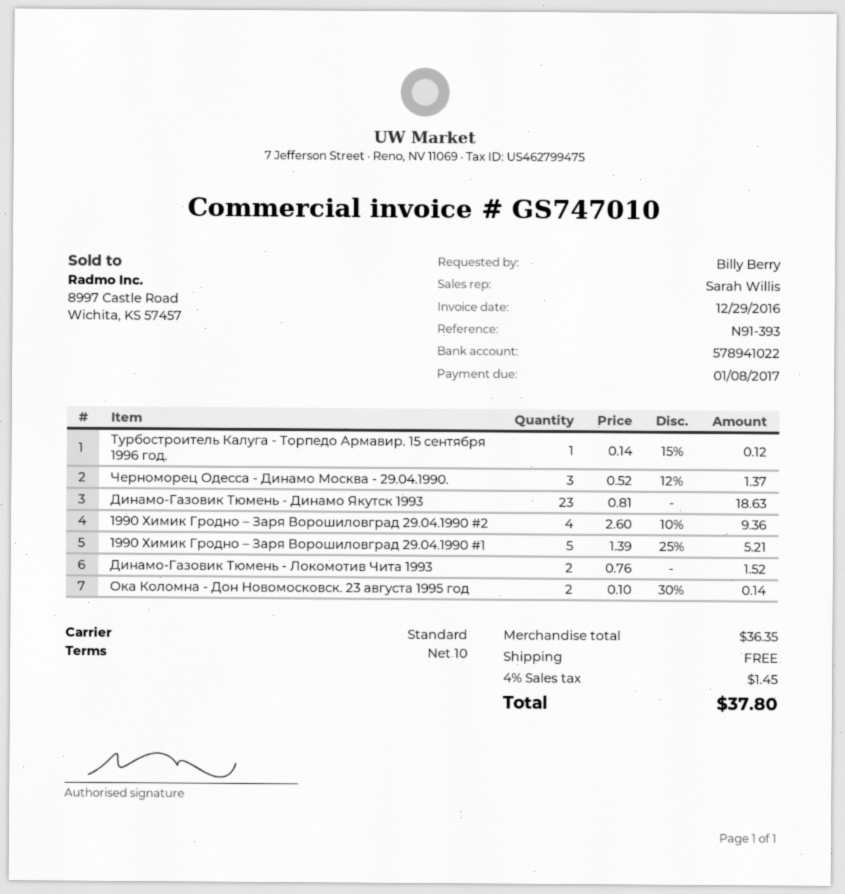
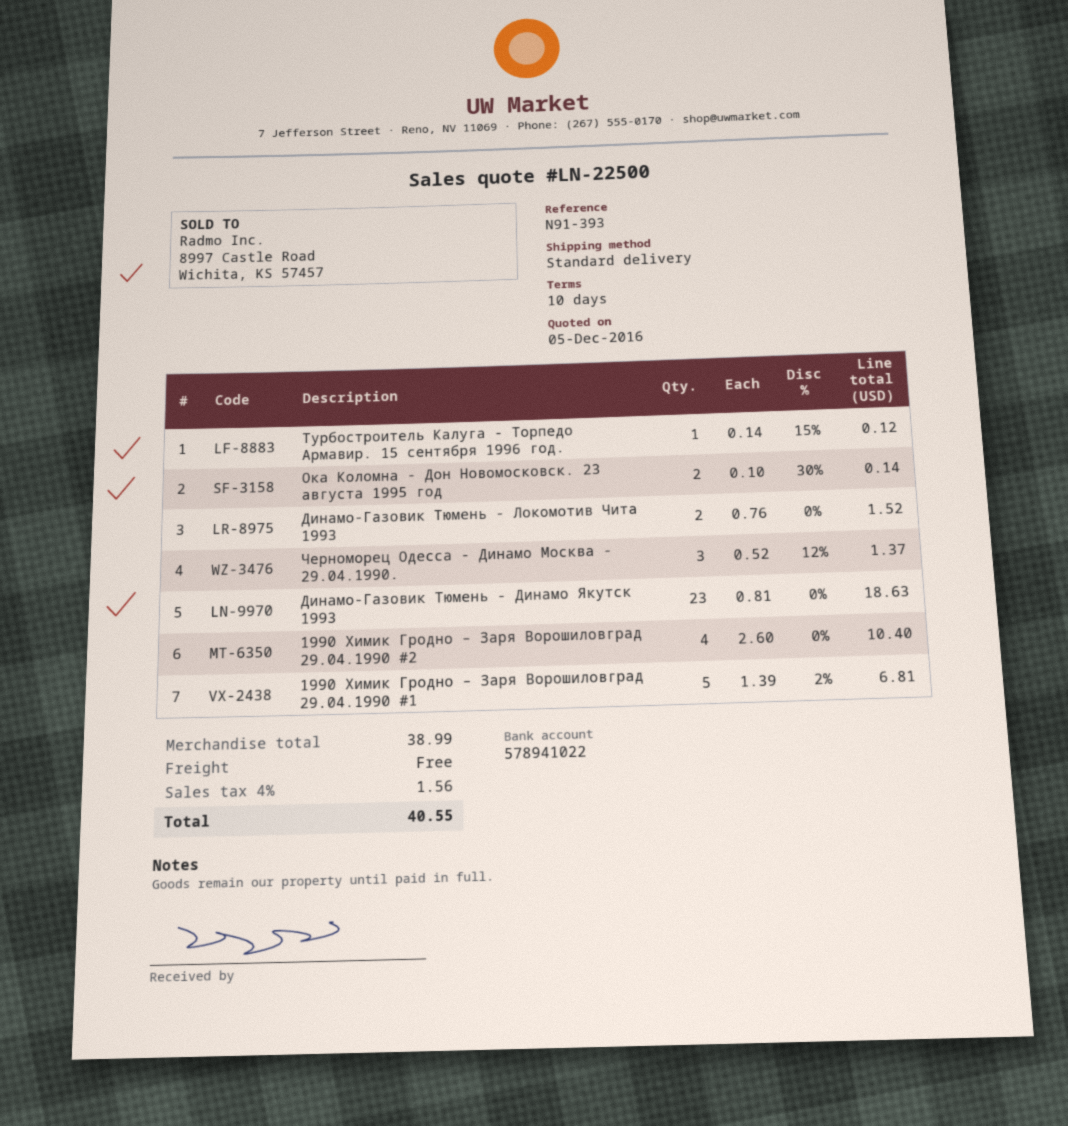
1990 Химик Гродно – Заря Ворошиловград 29.04.1990 #2: 4 x 2.60 - 10% = 9.36 -> 4 x 2.60 = 10.40
1990 Химик Гродно – Заря Ворошиловград 29.04.1990 #1: 5 x 1.39 - 25% = 5.21 -> 5 x 1.39 - 2% = 6.81
subtotal: 36.35 -> 38.99
tax: 4% = 1.45 -> 4% = 1.56
total: 37.80 -> 40.55

